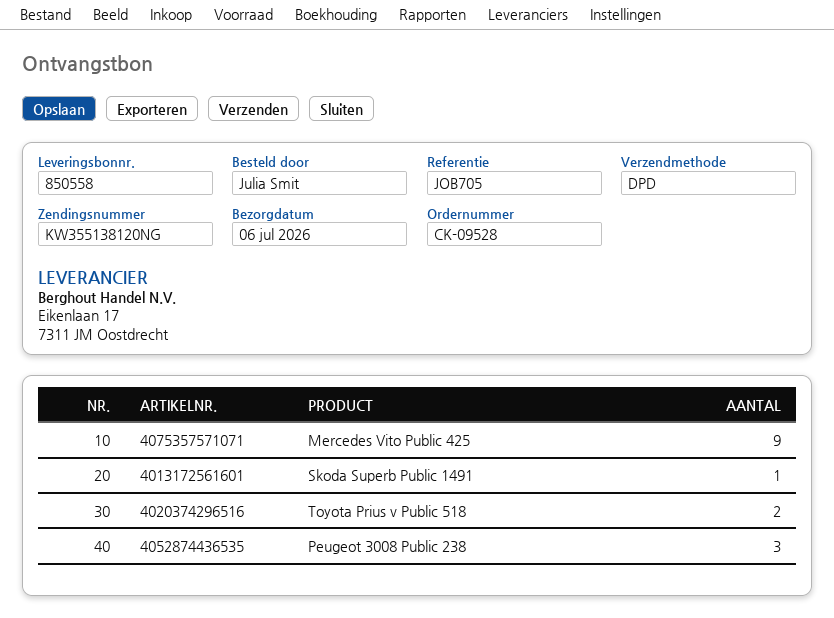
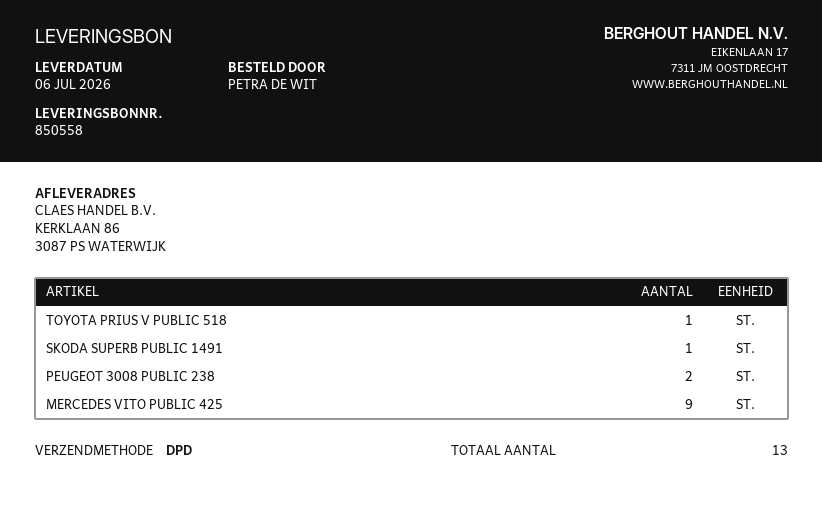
ordered by: Julia Smit -> PETRA DE WIT
Toyota Prius v Public 518: 2 -> 1
Peugeot 3008 Public 238: 3 -> 2

